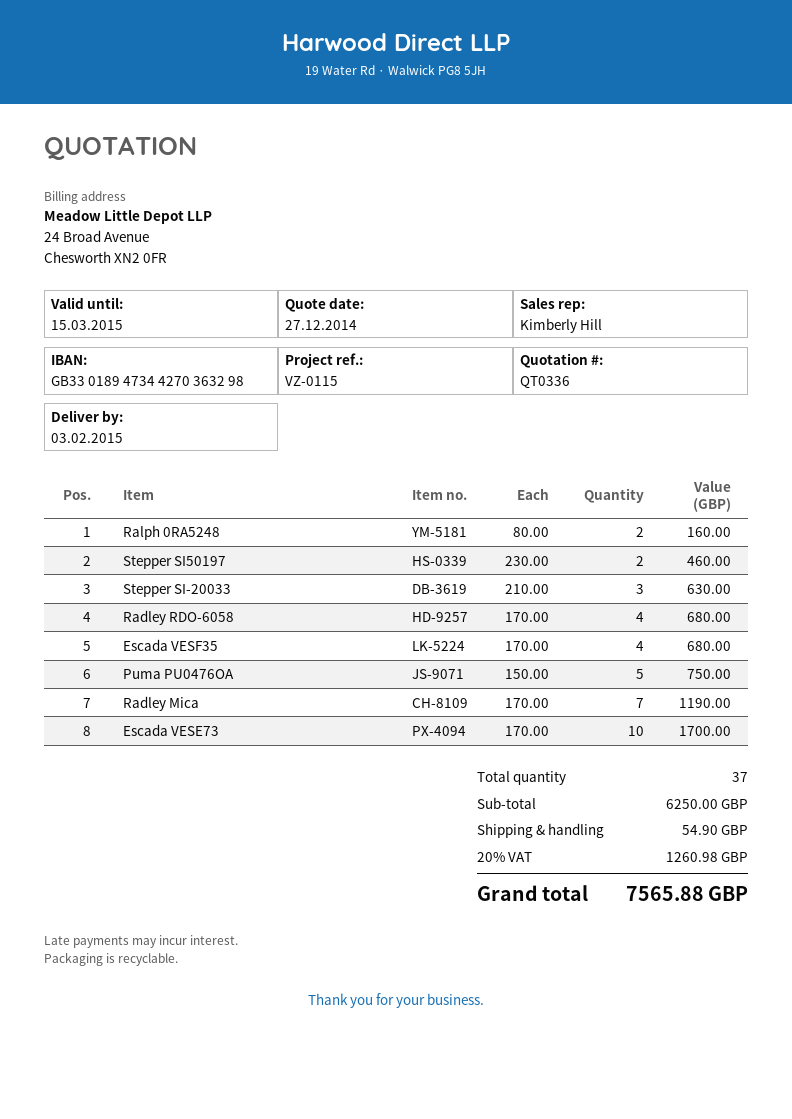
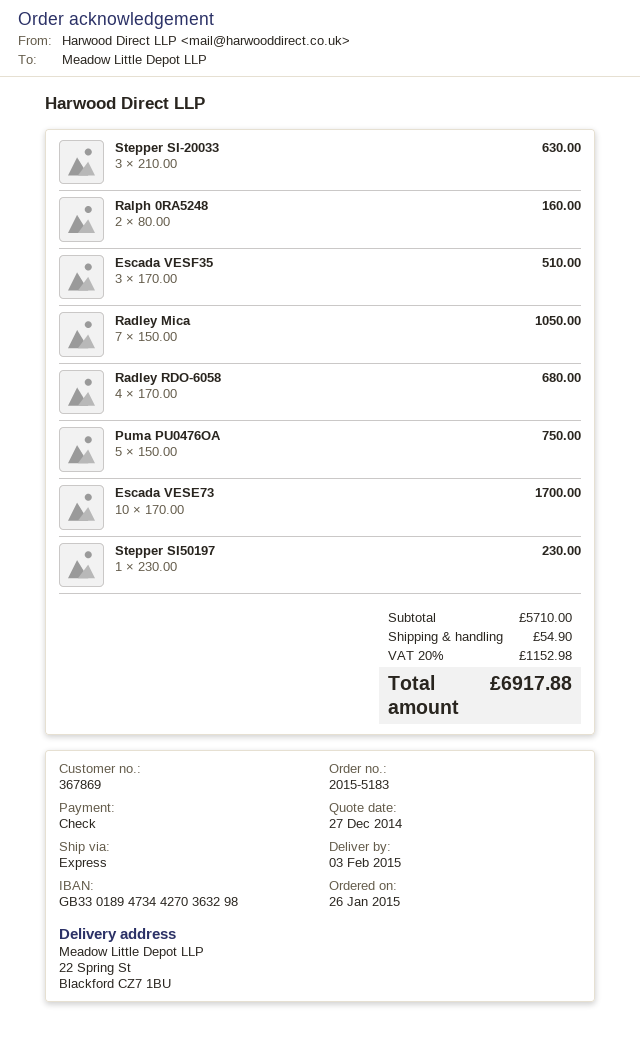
Stepper SI50197: 2 x 230.00 = 460.00 -> 1 x 230.00 = 230.00
Escada VESF35: 4 x 170.00 = 680.00 -> 3 x 170.00 = 510.00
Radley Mica: 7 x 170.00 = 1190.00 -> 7 x 150.00 = 1050.00
subtotal: 6250.00 -> 5710.00
tax: 20% = 1260.98 -> 20% = 1152.98
total: 7565.88 -> 6917.88

